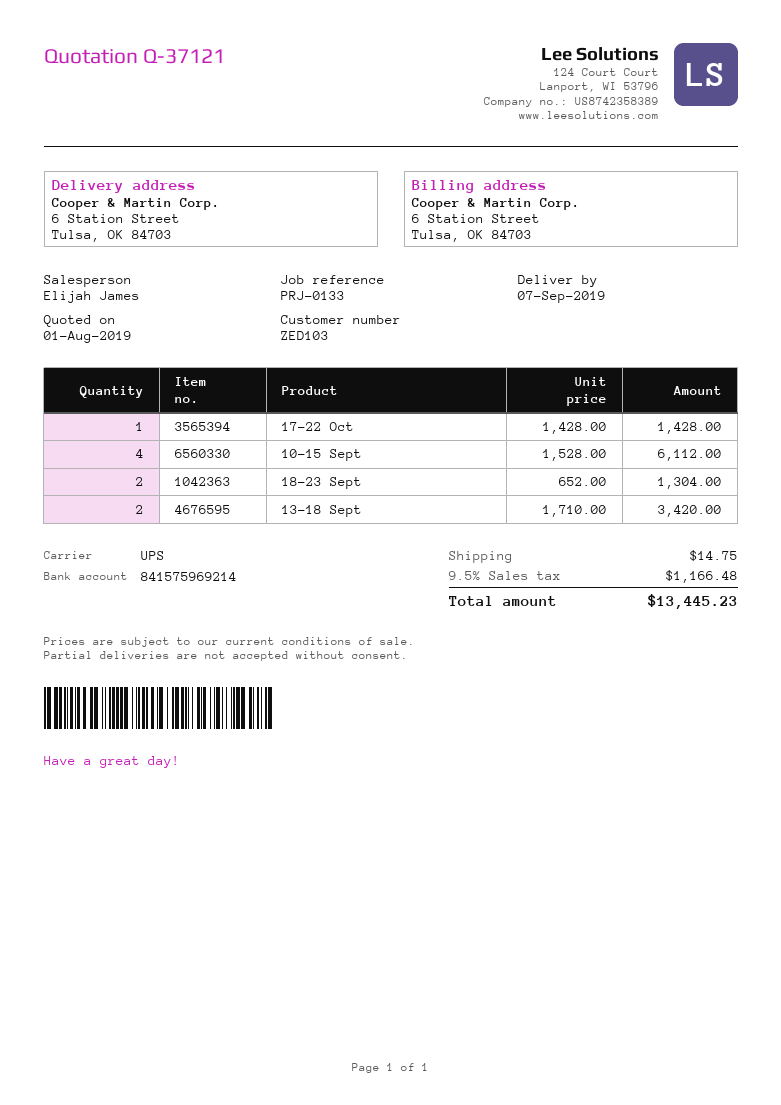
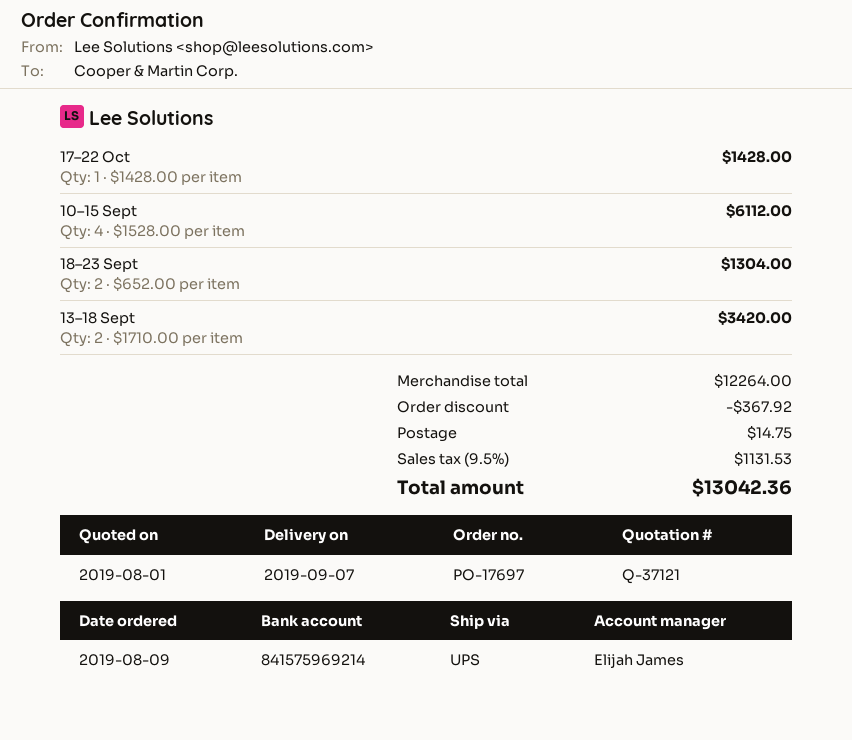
discount: none -> 367.92
tax: 9.5% = 1166.48 -> 9.5% = 1131.53
total: 13445.23 -> 13042.36

